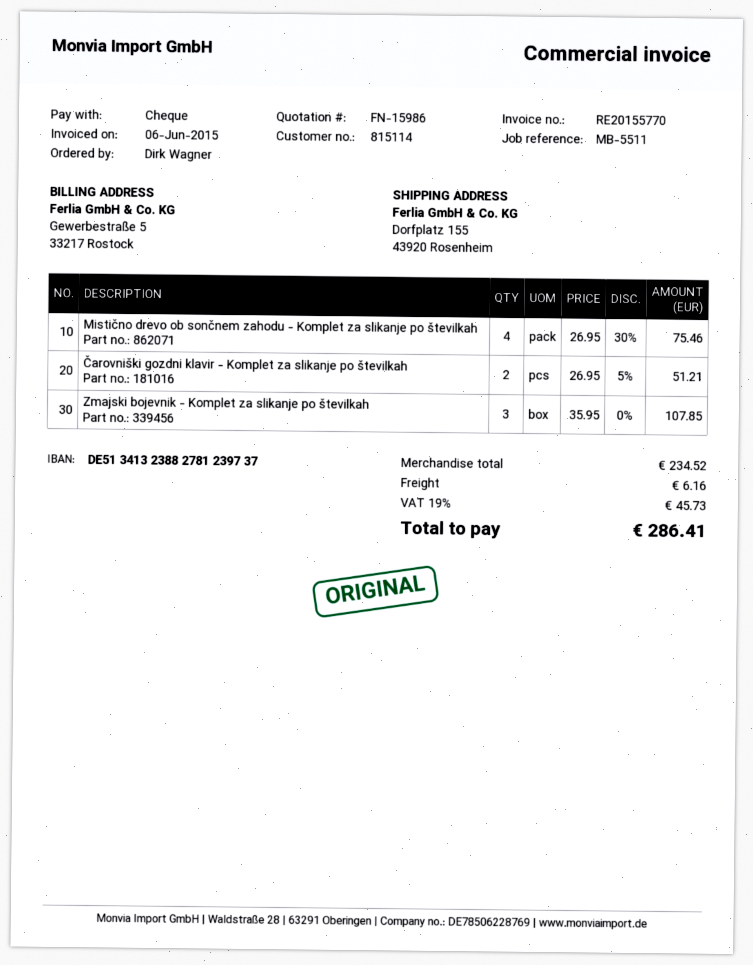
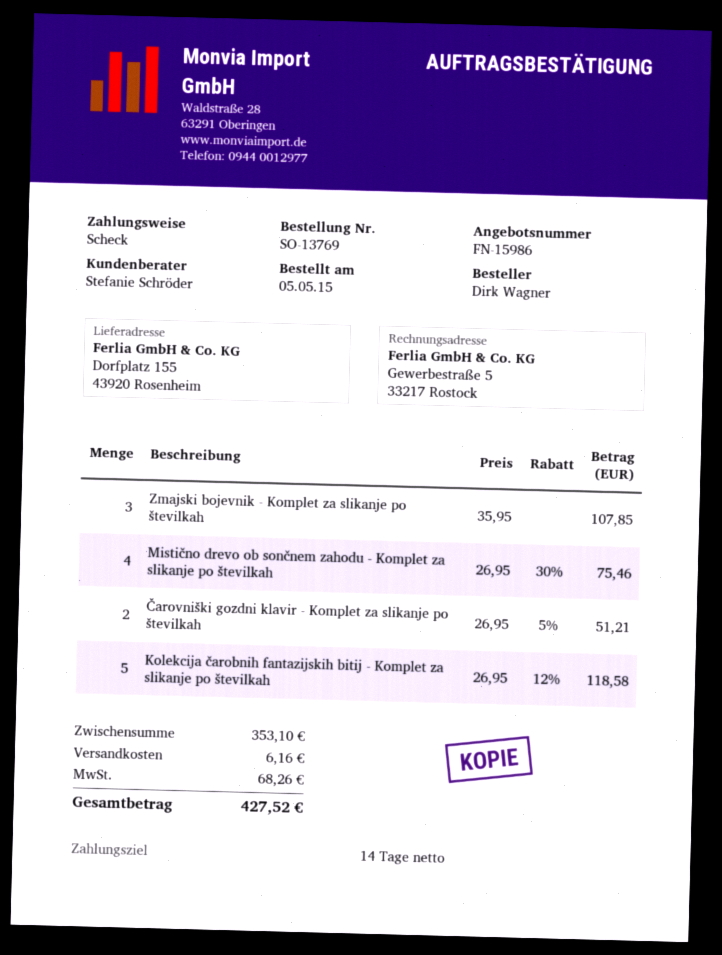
Kolekcija čarobnih fantazijskih bitij - Komplet za slikanje po številkah: none -> 5 x 26.95 - 12% = 118.58
subtotal: 234.52 -> 353.10
tax: 45.73 -> 68.26
total: 286.41 -> 427.52

